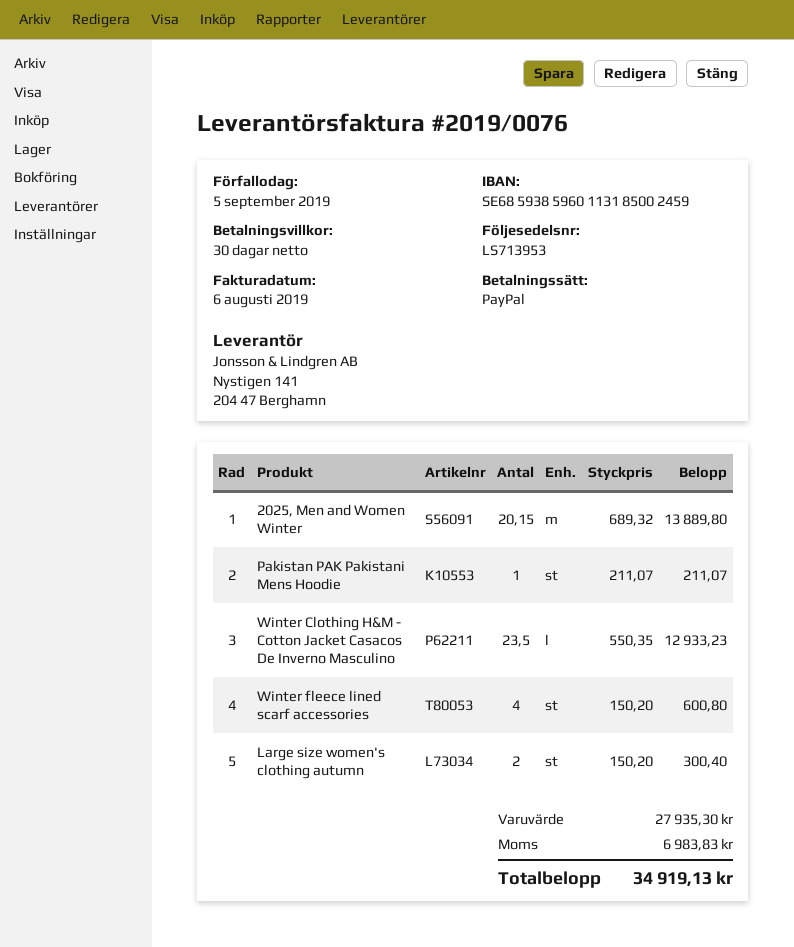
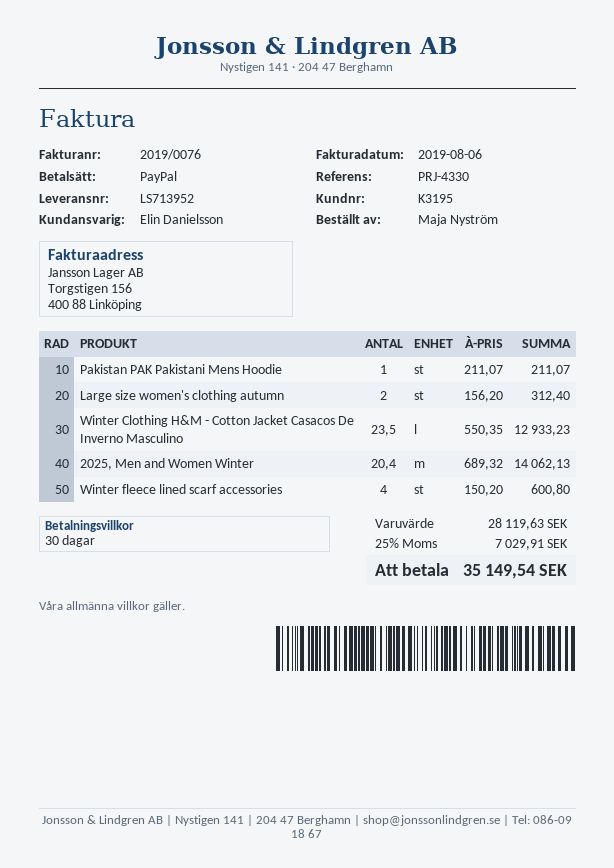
delivery note number: LS713953 -> LS713952
2025, Men and Women Winter: 20.15 x 689.32 = 13889.80 -> 20.4 x 689.32 = 14062.13
Large size women's clothing autumn: 2 x 150.20 = 300.40 -> 2 x 156.20 = 312.40
subtotal: 27935.30 -> 28119.63
tax: 6983.83 -> 7029.91
total: 34919.13 -> 35149.54

